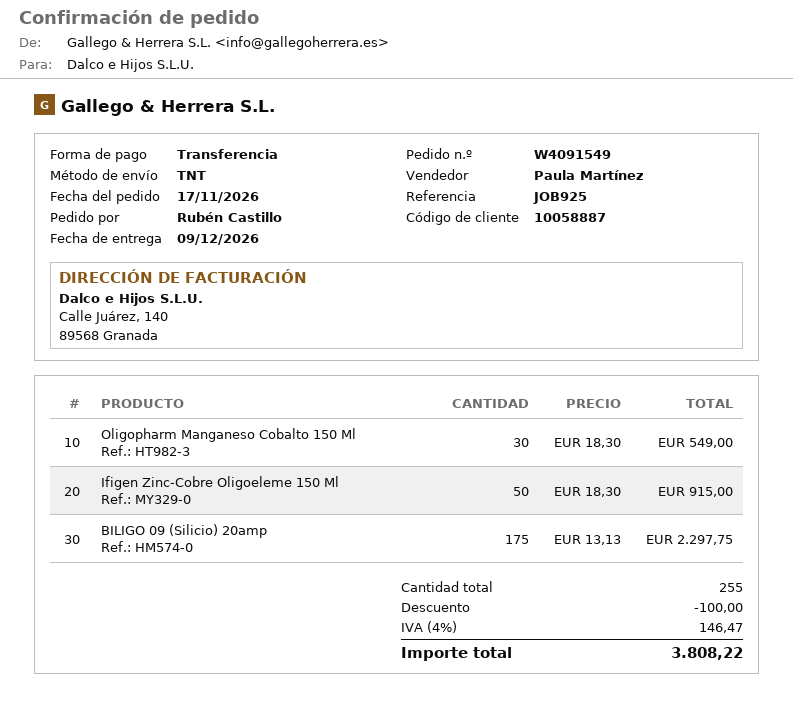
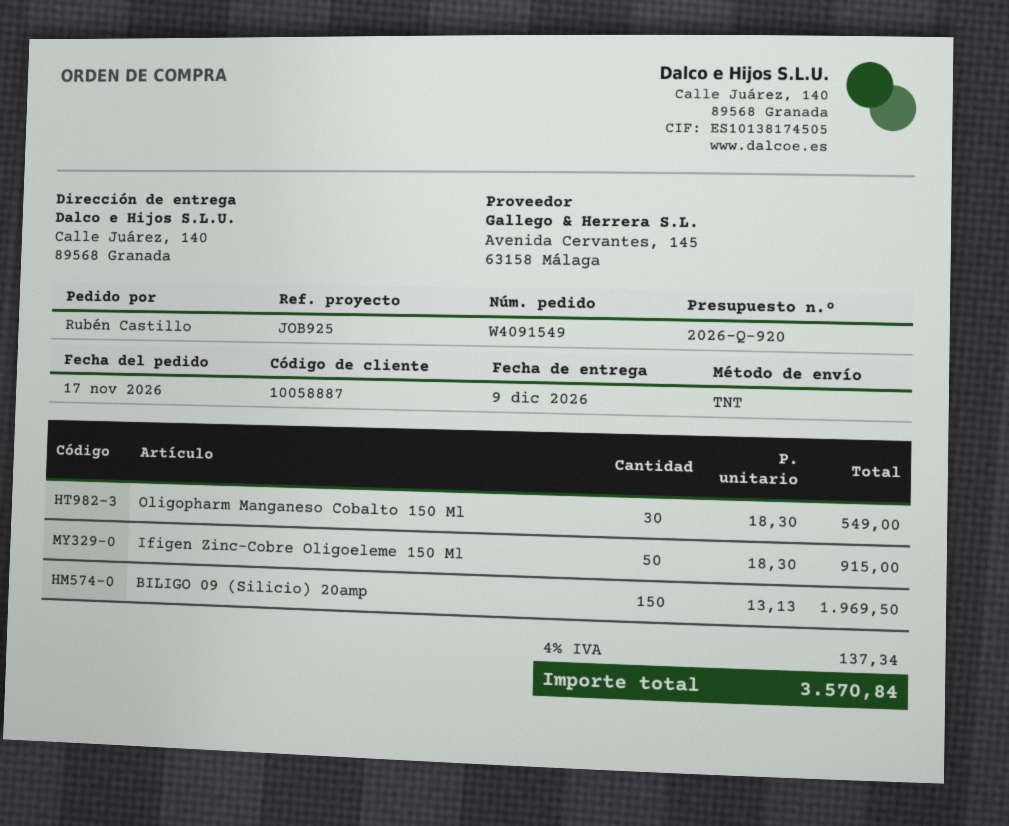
BILIGO 09 (Silicio) 20amp: 175 x 13.13 = 2297.75 -> 150 x 13.13 = 1969.50
discount: 100.00 -> none
tax: 4% = 146.47 -> 4% = 137.34
total: 3808.22 -> 3570.84

